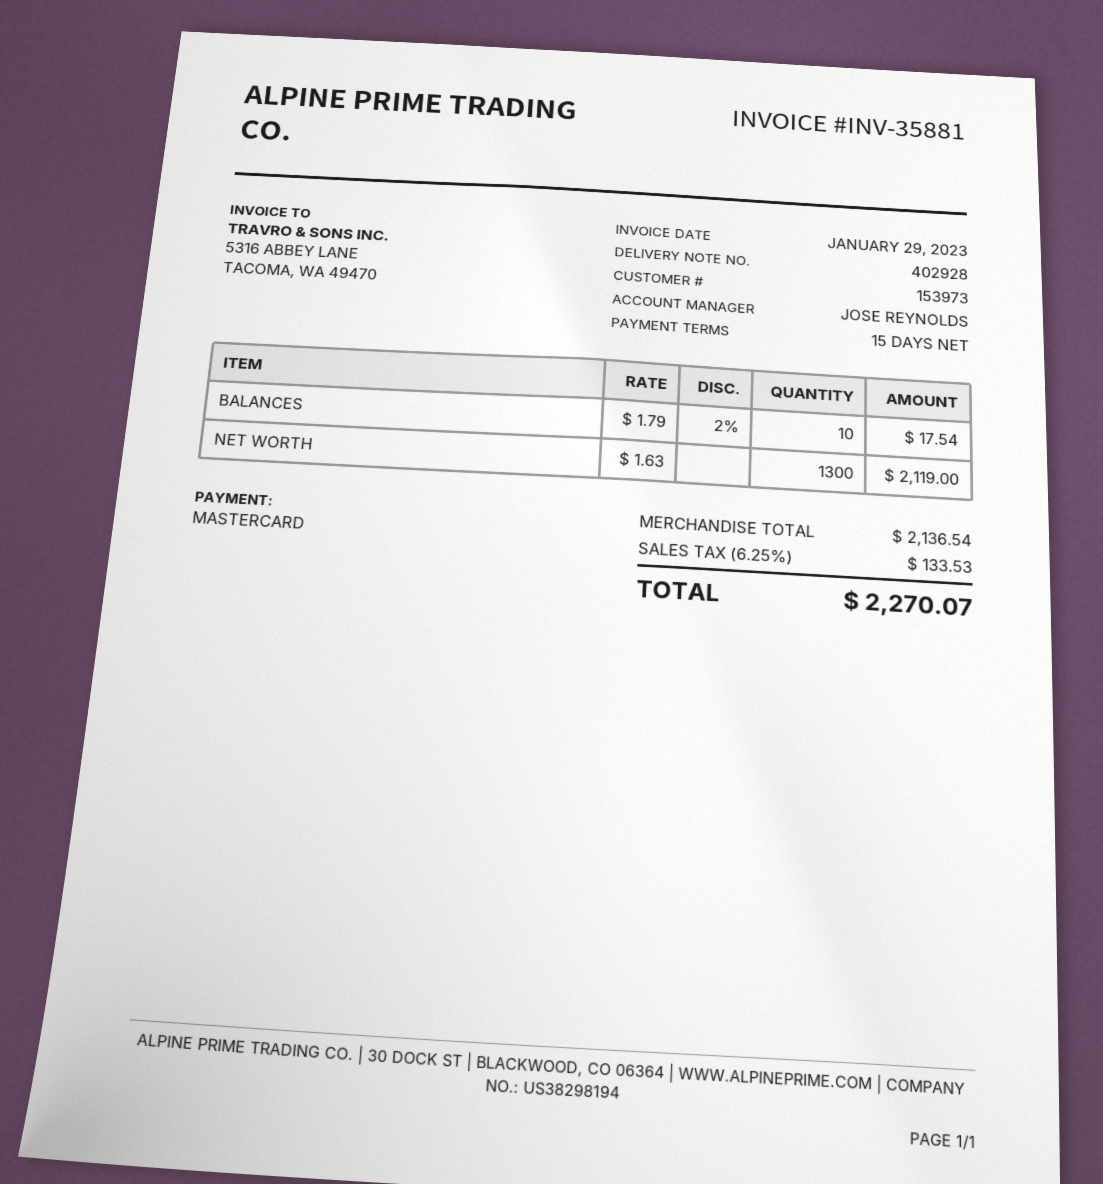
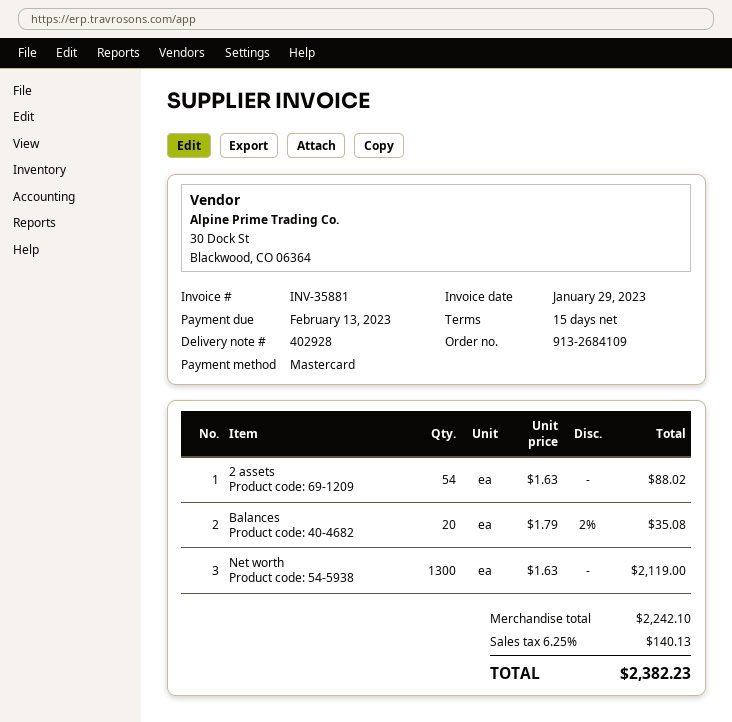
BALANCES: 10 x 1.79 - 2% = 17.54 -> 20 x 1.79 - 2% = 35.08
2 assets: none -> 54 x 1.63 = 88.02
subtotal: 2136.54 -> 2242.10
tax: 6.25% = 133.53 -> 6.25% = 140.13
total: 2270.07 -> 2382.23

